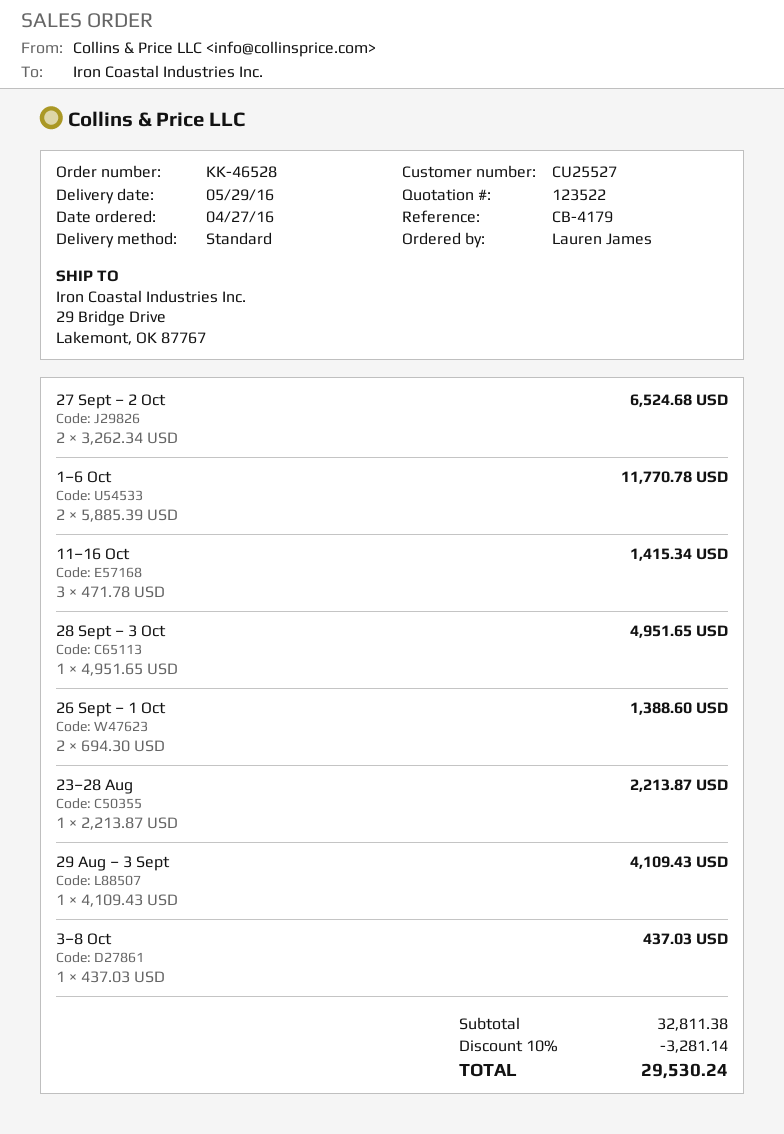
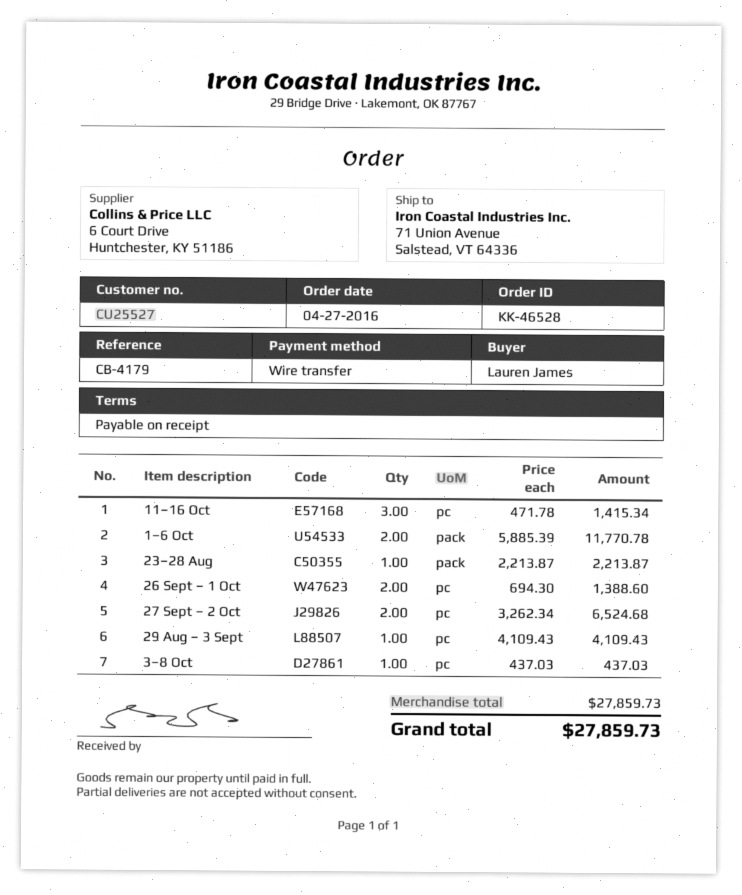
ship to: 29 Bridge Drive, Lakemont, OK 87767 -> 71 Union Avenue, Salstead, VT 64336
28 Sept – 3 Oct: 1 x 4951.65 = 4951.65 -> none
subtotal: 32811.38 -> 27859.73
discount: 10% = 3281.14 -> none
total: 29530.24 -> 27859.73

